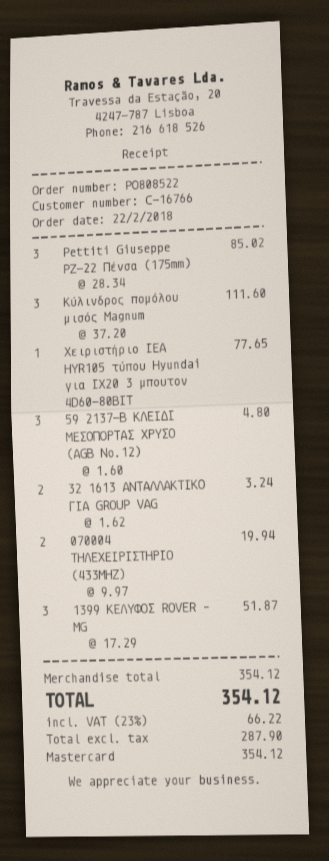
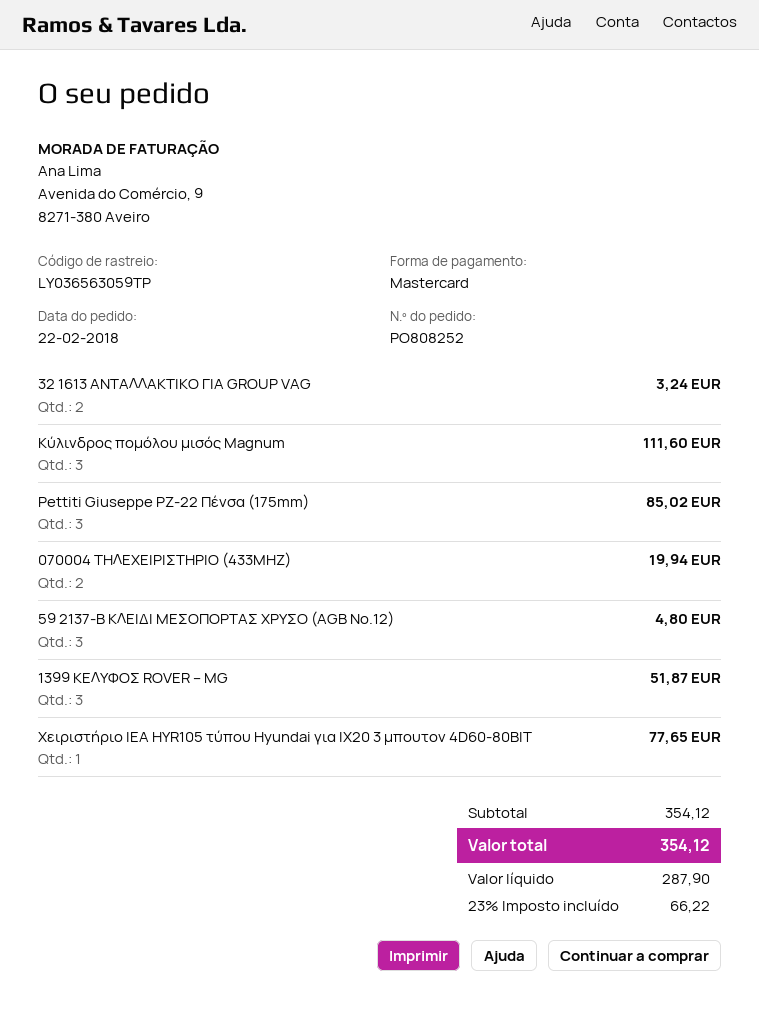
order number: PO808522 -> PO808252

